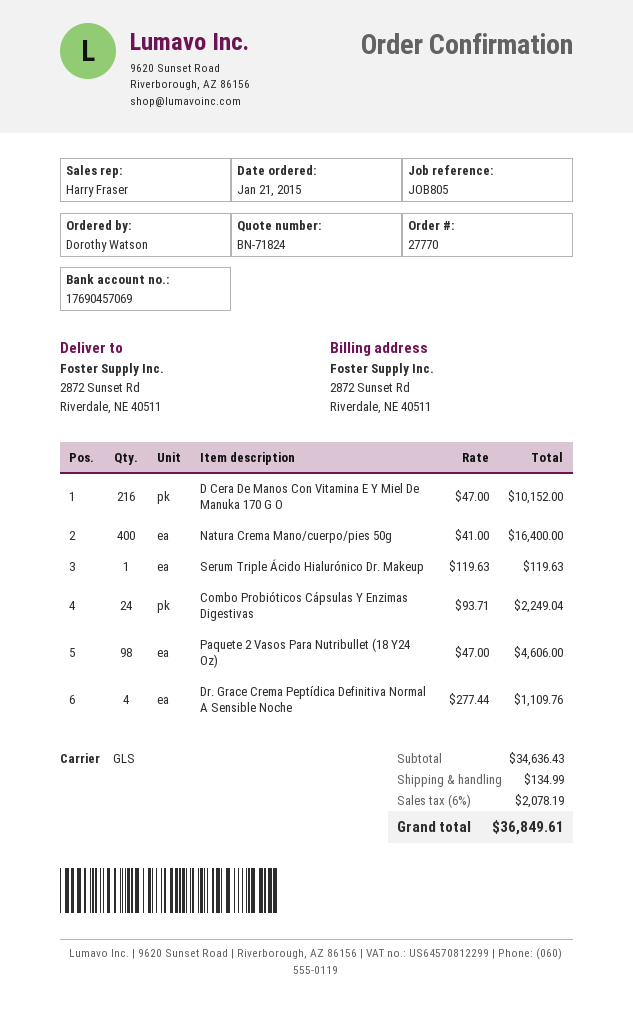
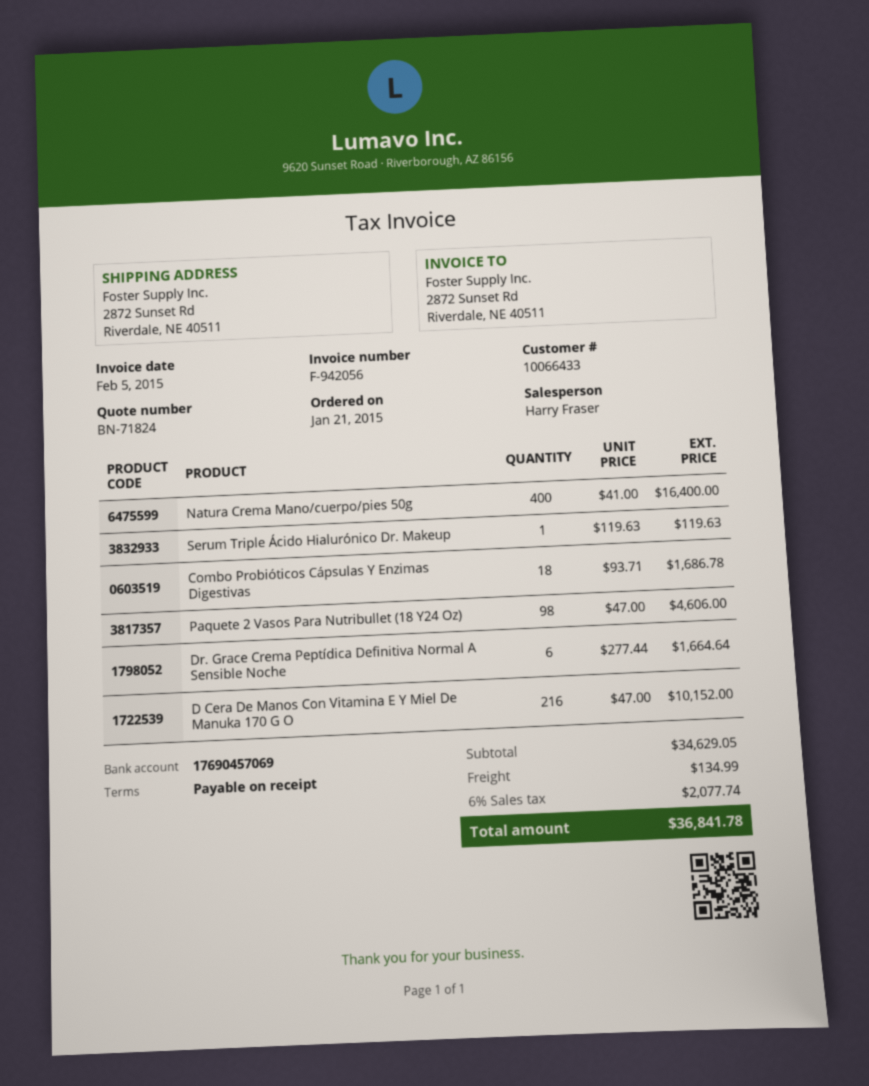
Combo Probióticos Cápsulas Y Enzimas Digestivas: 24 x 93.71 = 2249.04 -> 18 x 93.71 = 1686.78
Dr. Grace Crema Peptídica Definitiva Normal A Sensible Noche: 4 x 277.44 = 1109.76 -> 6 x 277.44 = 1664.64
subtotal: 34636.43 -> 34629.05
tax: 6% = 2078.19 -> 6% = 2077.74
total: 36849.61 -> 36841.78

